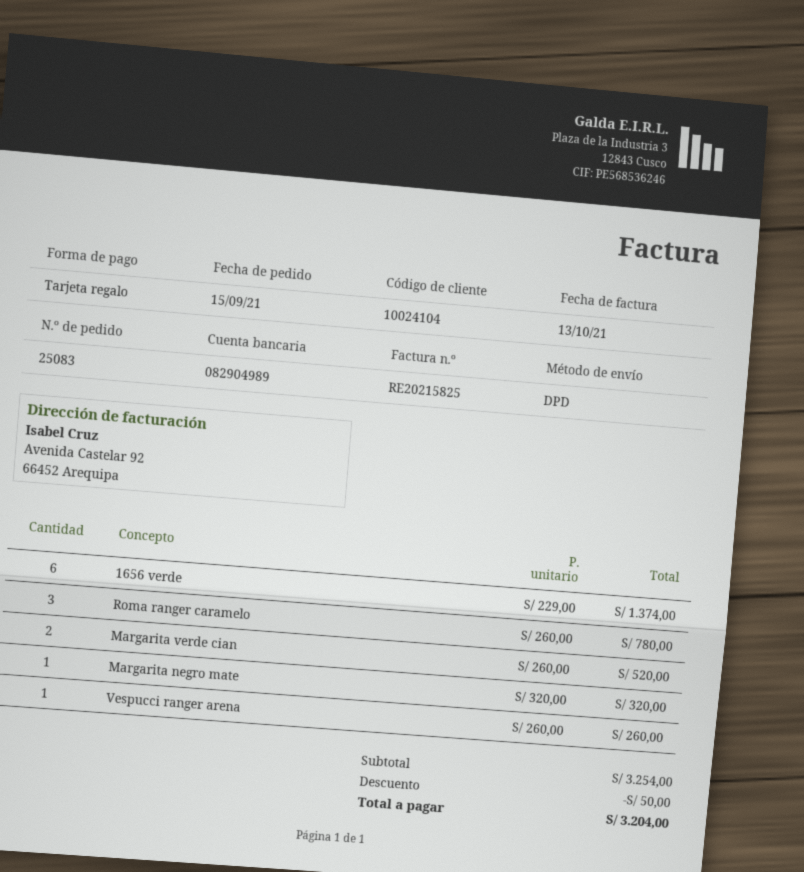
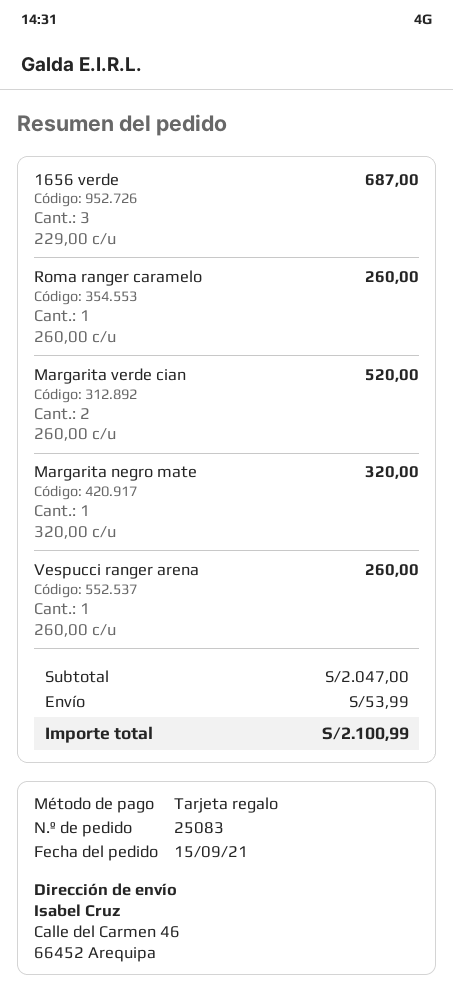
1656 verde: 6 x 229.00 = 1374.00 -> 3 x 229.00 = 687.00
Roma ranger caramelo: 3 x 260.00 = 780.00 -> 1 x 260.00 = 260.00
subtotal: 3254.00 -> 2047.00
discount: 50.00 -> none
shipping: none -> 53.99
total: 3204.00 -> 2100.99

